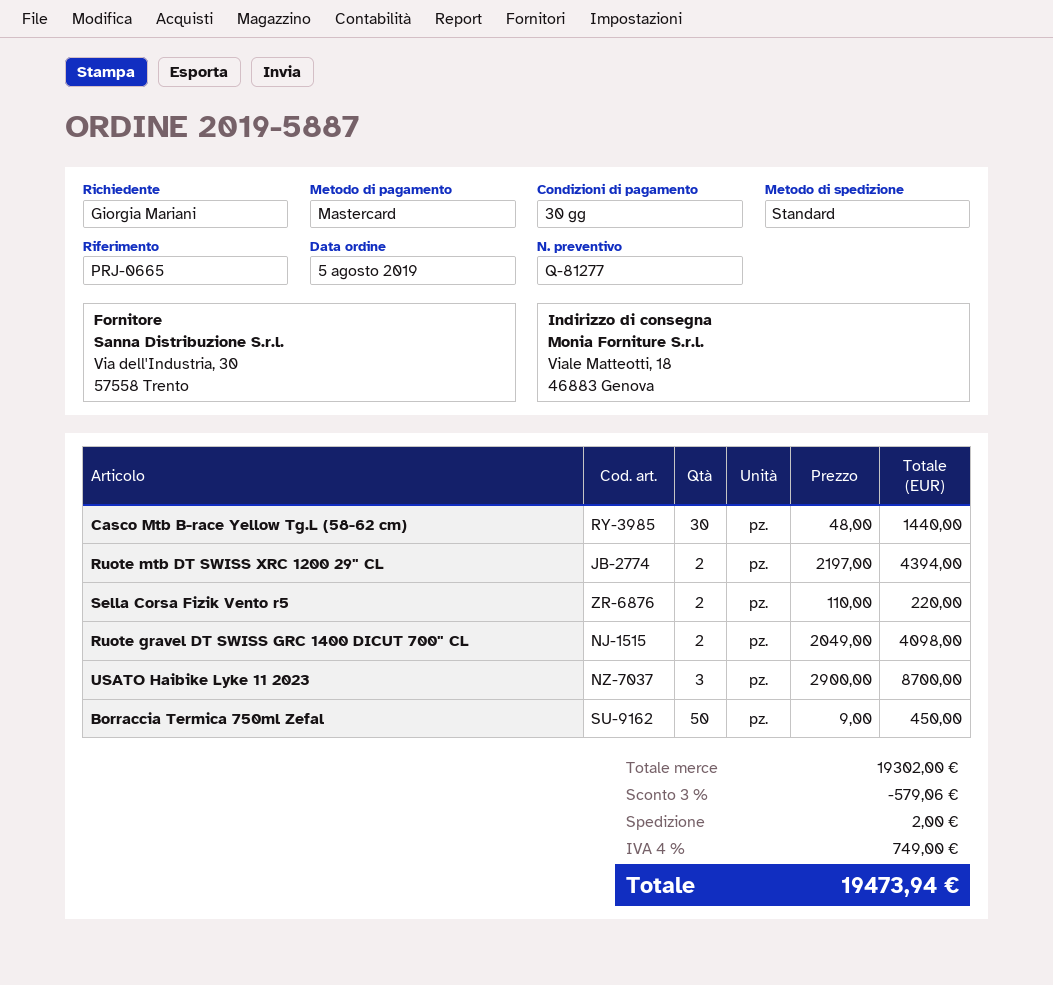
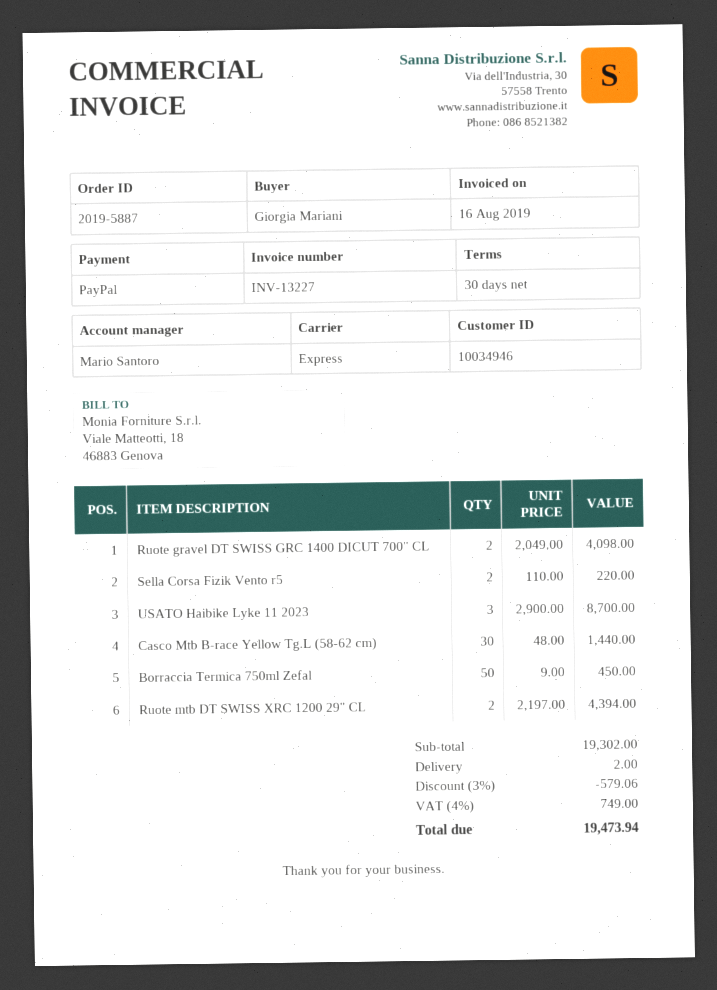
payment method: Mastercard -> PayPal
shipping method: standard -> express

